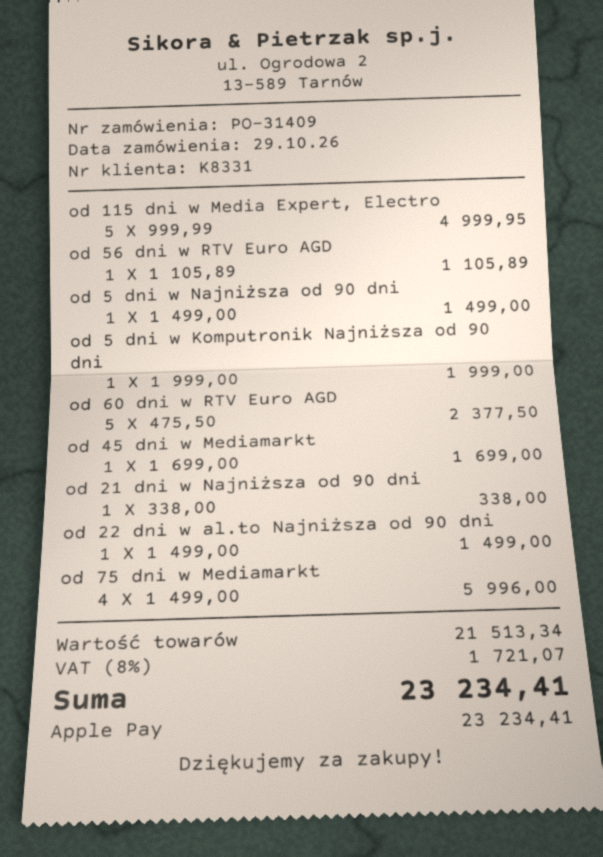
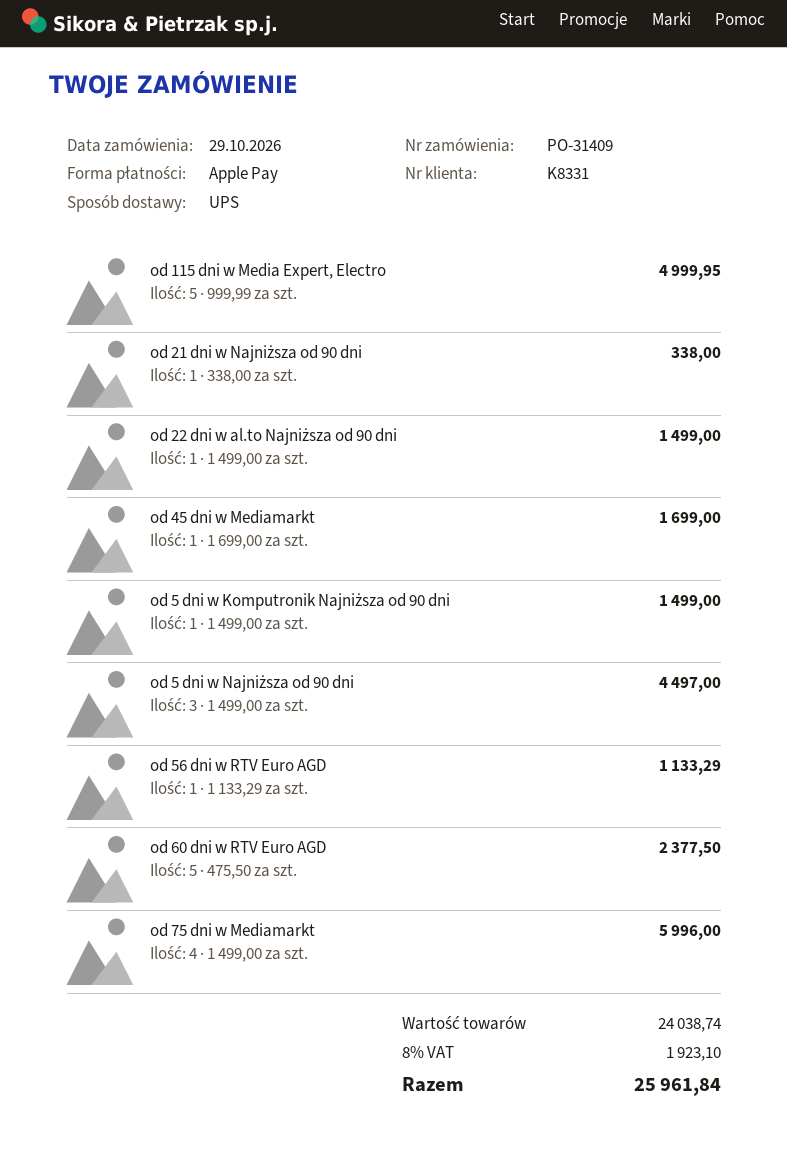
od 56 dni w RTV Euro AGD: 1 x 1105.89 = 1105.89 -> 1 x 1133.29 = 1133.29
od 5 dni w Najniższa od 90 dni: 1 x 1499.00 = 1499.00 -> 3 x 1499.00 = 4497.00
od 5 dni w Komputronik Najniższa od 90 dni: 1 x 1999.00 = 1999.00 -> 1 x 1499.00 = 1499.00
subtotal: 21513.34 -> 24038.74
tax: 8% = 1721.07 -> 8% = 1923.10
total: 23234.41 -> 25961.84

